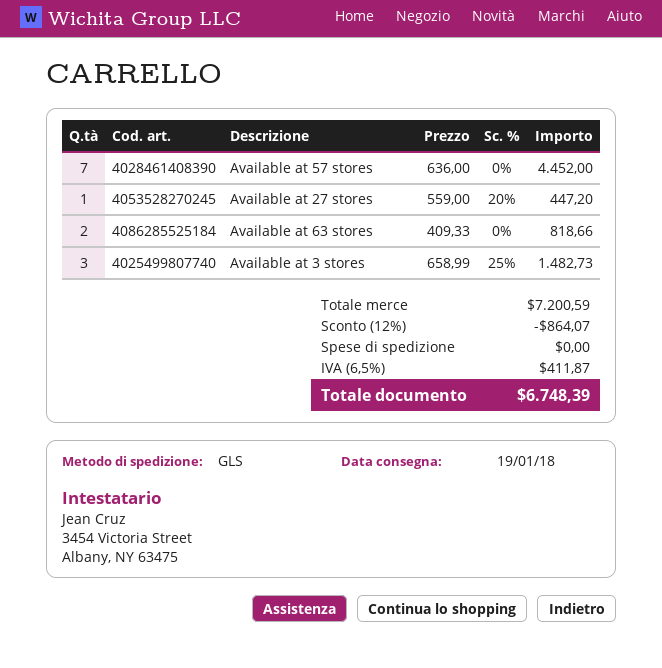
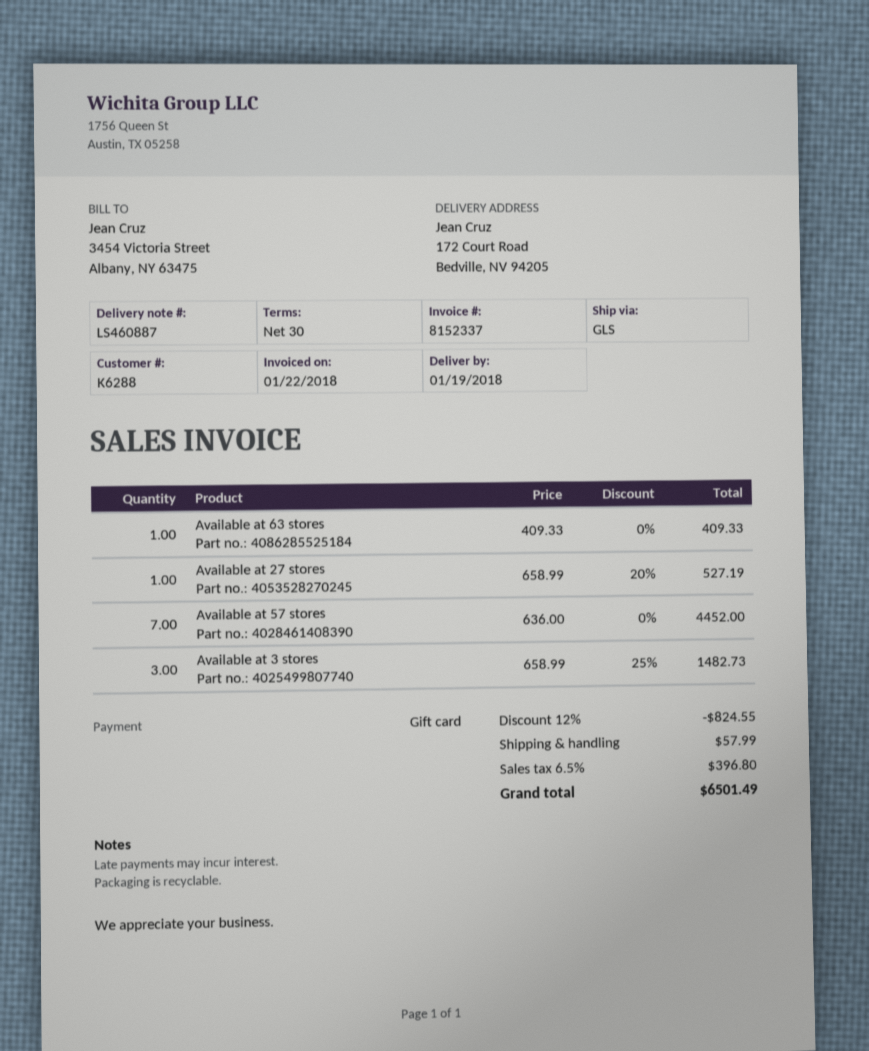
Available at 27 stores: 1 x 559.00 - 20% = 447.20 -> 1 x 658.99 - 20% = 527.19
Available at 63 stores: 2 x 409.33 = 818.66 -> 1 x 409.33 = 409.33
discount: 12% = 864.07 -> 12% = 824.55
shipping: 0.00 -> 57.99
tax: 6.5% = 411.87 -> 6.5% = 396.80
total: 6748.39 -> 6501.49

